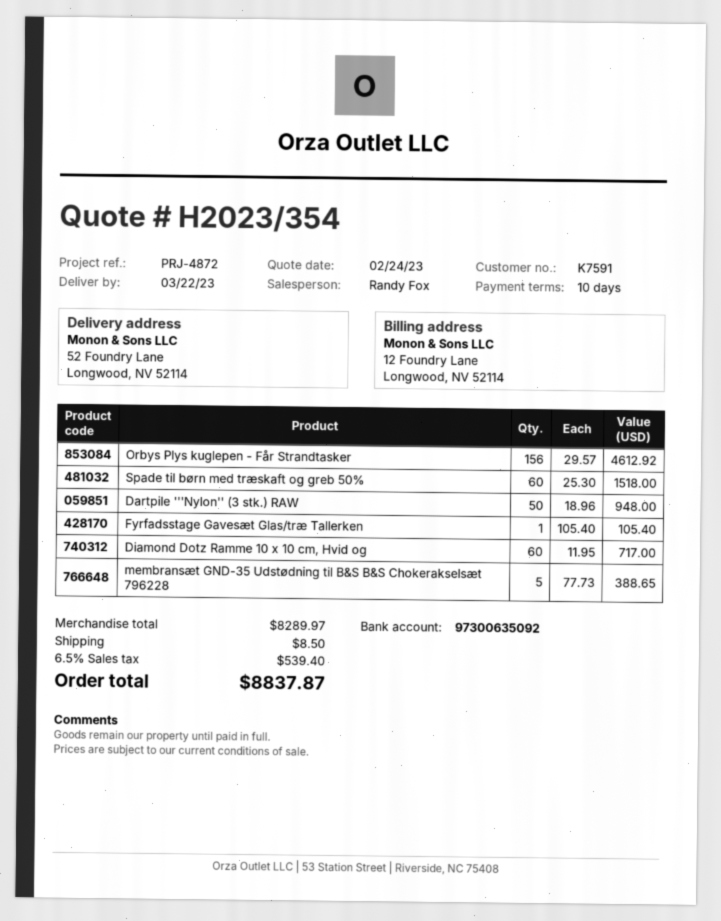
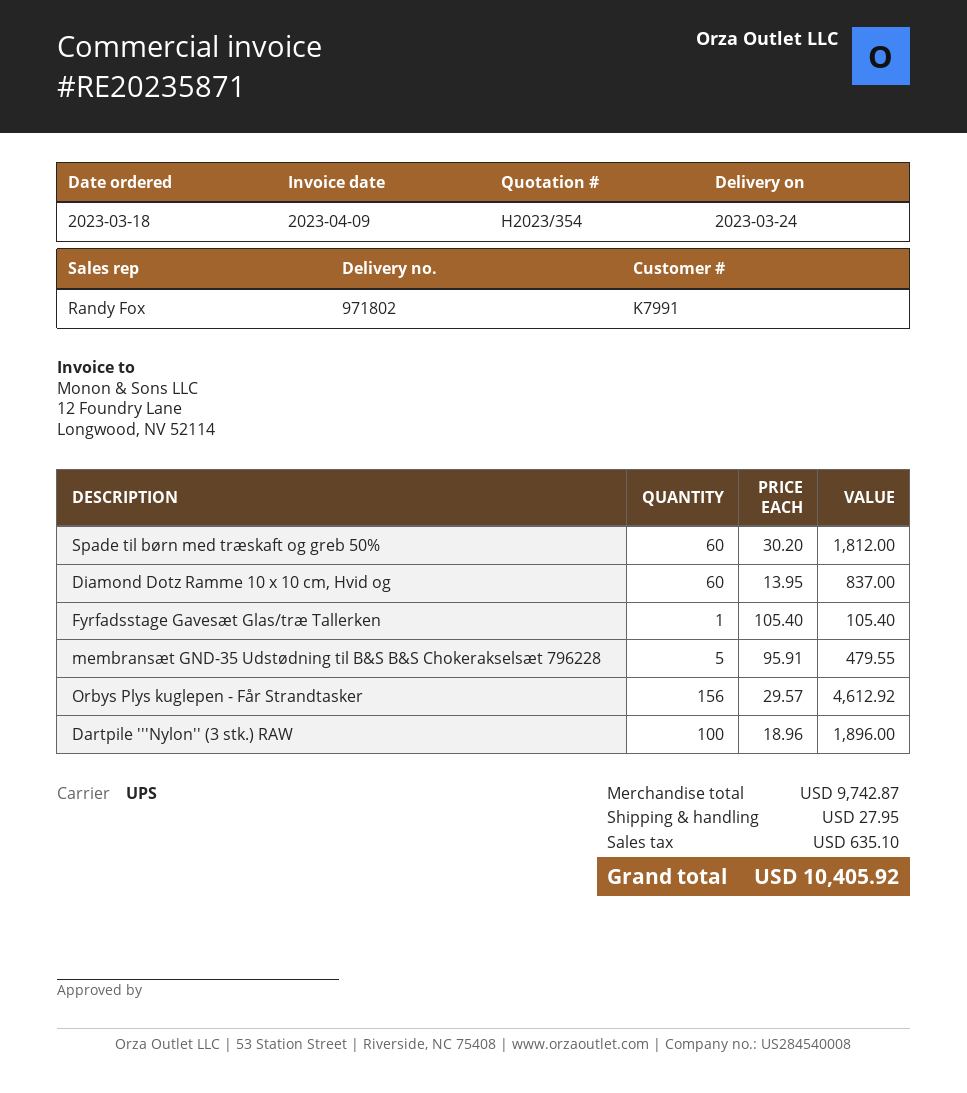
delivery date: 2023-03-22 -> 2023-03-24
customer number: K7591 -> K7991
Spade til børn med træskaft og greb 50%: 60 x 25.30 = 1518.00 -> 60 x 30.20 = 1812.00
Dartpile '''Nylon'' (3 stk.) RAW: 50 x 18.96 = 948.00 -> 100 x 18.96 = 1896.00
Diamond Dotz Ramme 10 x 10 cm, Hvid og: 60 x 11.95 = 717.00 -> 60 x 13.95 = 837.00
membransæt GND-35 Udstødning til B&S B&S Chokerakselsæt 796228: 5 x 77.73 = 388.65 -> 5 x 95.91 = 479.55
subtotal: 8289.97 -> 9742.87
shipping: 8.50 -> 27.95
tax: 539.40 -> 635.10
total: 8837.87 -> 10405.92

